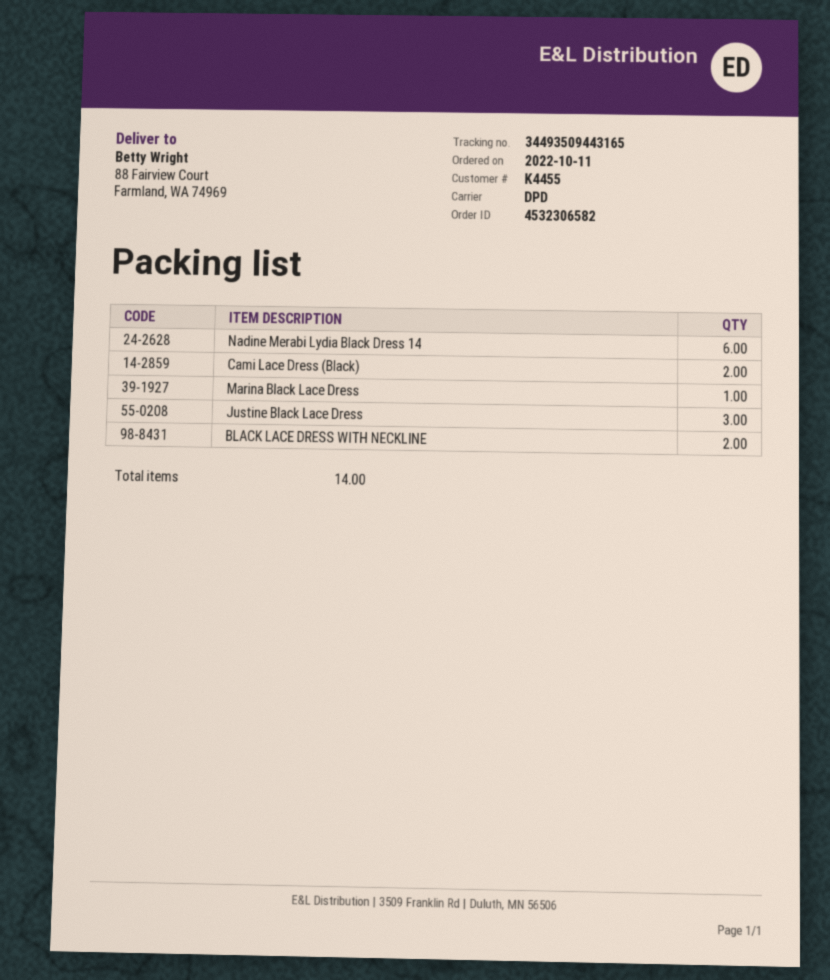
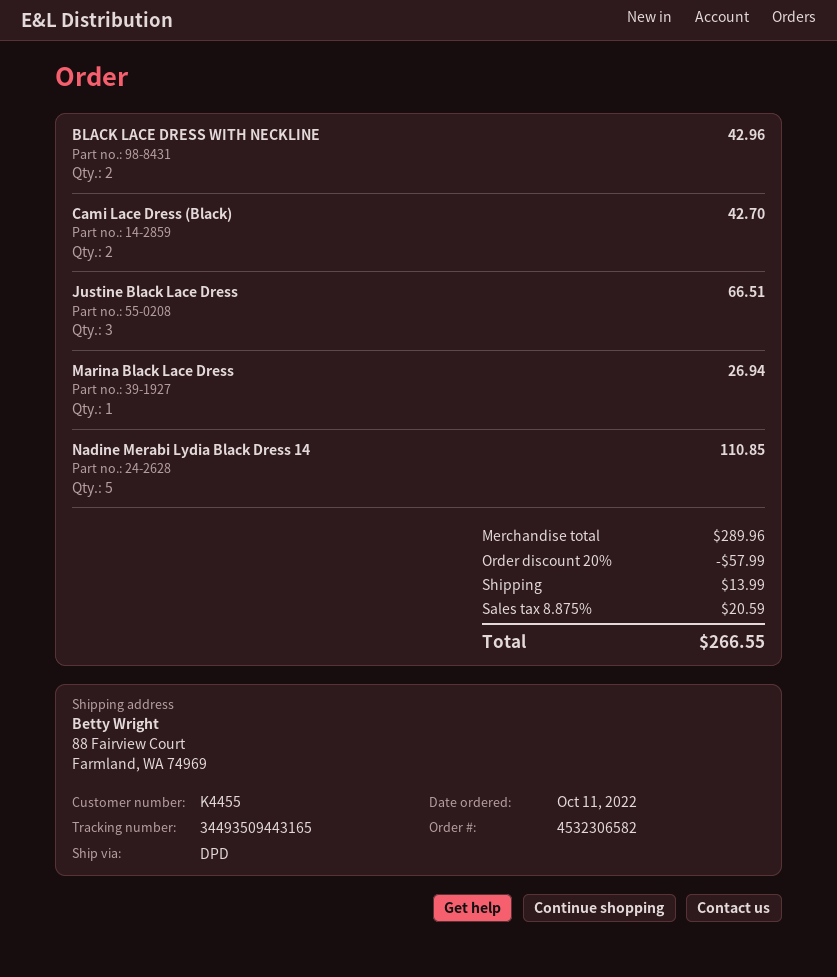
Nadine Merabi Lydia Black Dress 14: 6 -> 5

